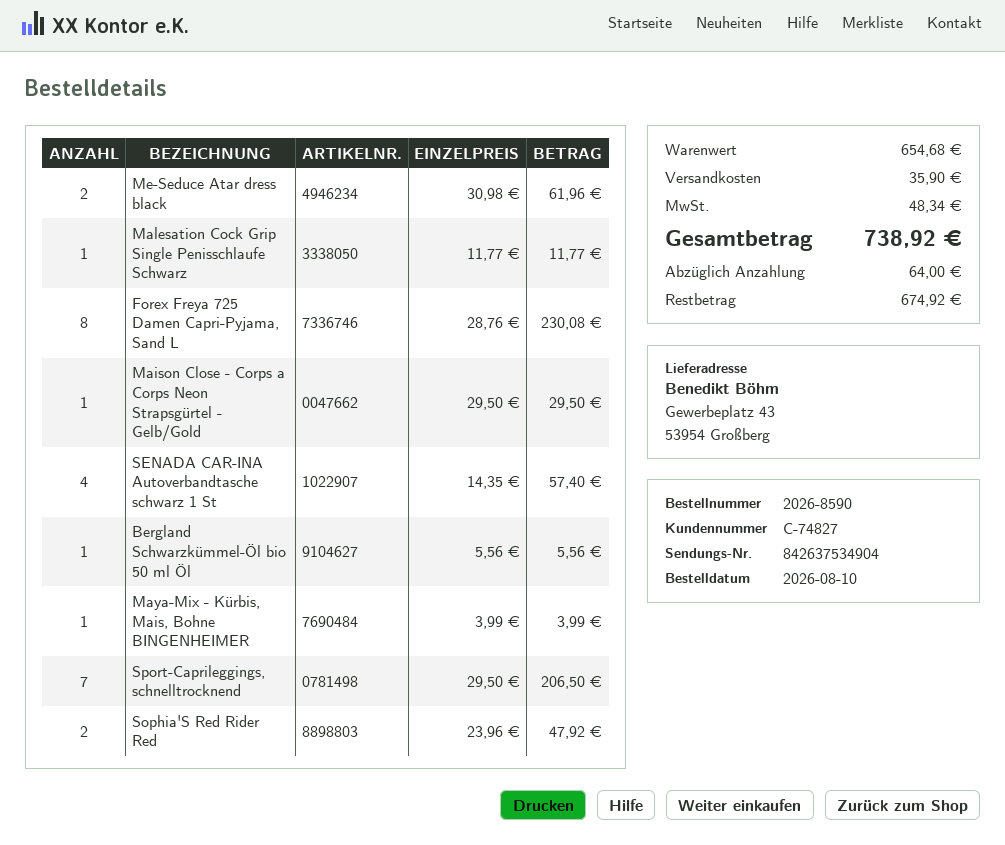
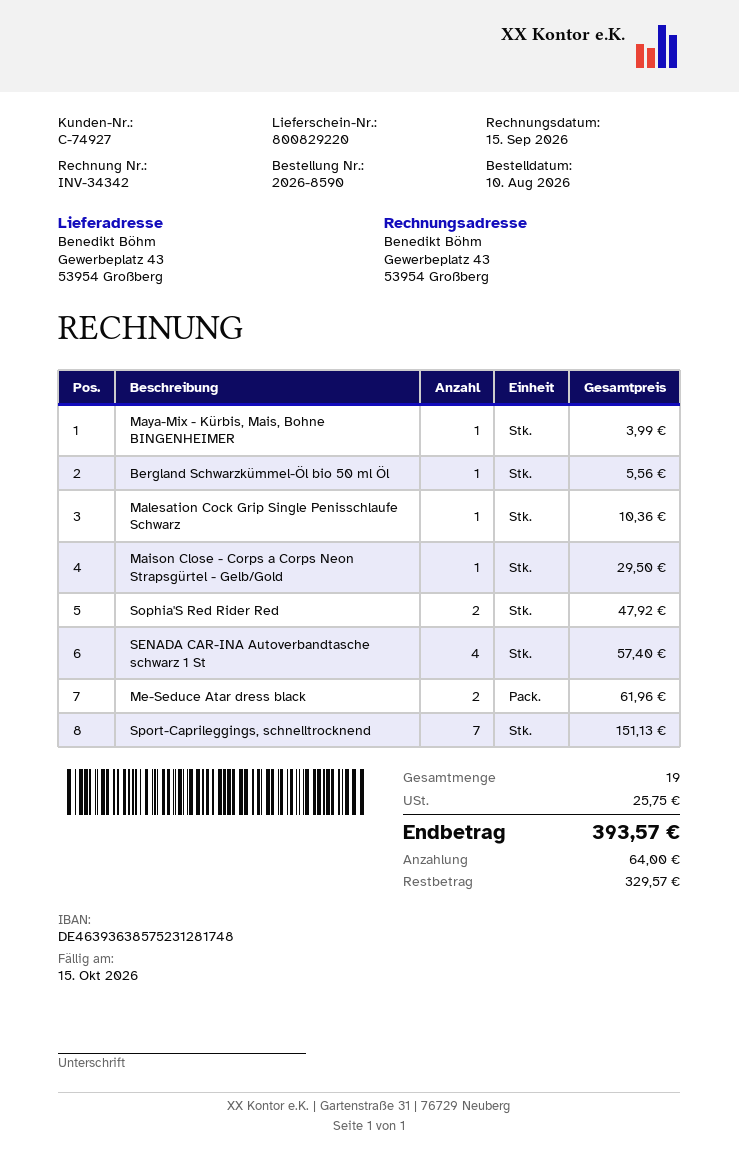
customer number: C-74827 -> C-74927
Malesation Cock Grip Single Penisschlaufe Schwarz: 1 for 11.77 -> 1 for 10.36
Forex Freya 725 Damen Capri-Pyjama, Sand L: 8 for 230.08 -> none
Sport-Caprileggings, schnelltrocknend: 7 for 206.50 -> 7 for 151.13
shipping: 35.90 -> none
tax: 48.34 -> 25.75
total: 738.92 -> 393.57
balance: 674.92 -> 329.57

